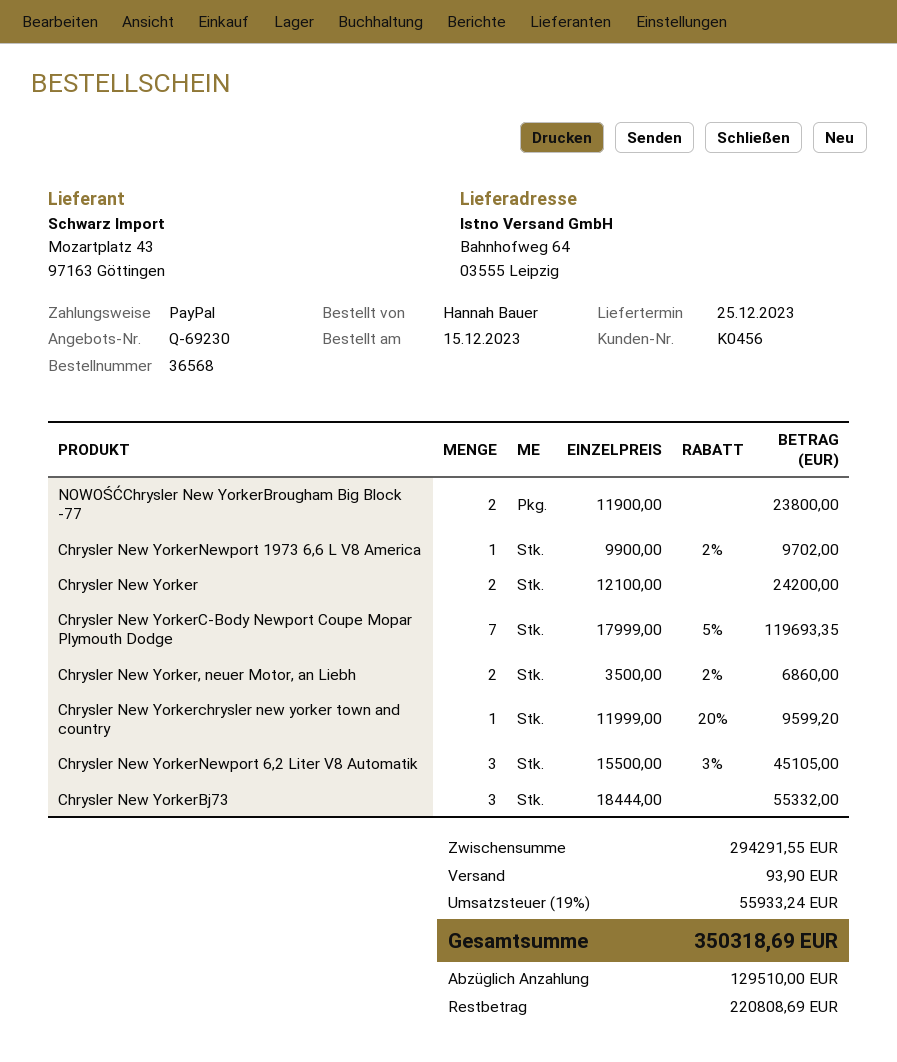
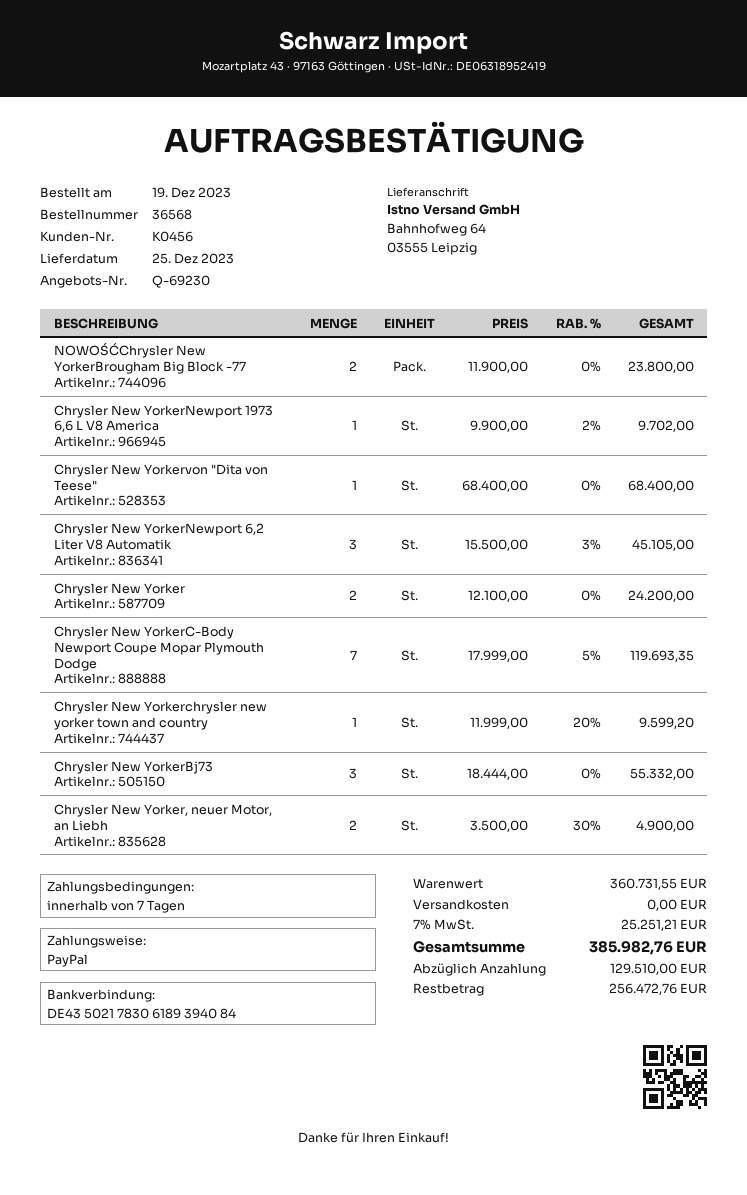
order date: 2023-12-15 -> 2023-12-19
Chrysler New Yorker, neuer Motor, an Liebh: 2 x 3500.00 - 2% = 6860.00 -> 2 x 3500.00 - 30% = 4900.00
Chrysler New Yorkervon "Dita von Teese": none -> 1 x 68400.00 = 68400.00
subtotal: 294291.55 -> 360731.55
shipping: 93.90 -> 0.00
tax: 19% = 55933.24 -> 7% = 25251.21
total: 350318.69 -> 385982.76
balance: 220808.69 -> 256472.76

